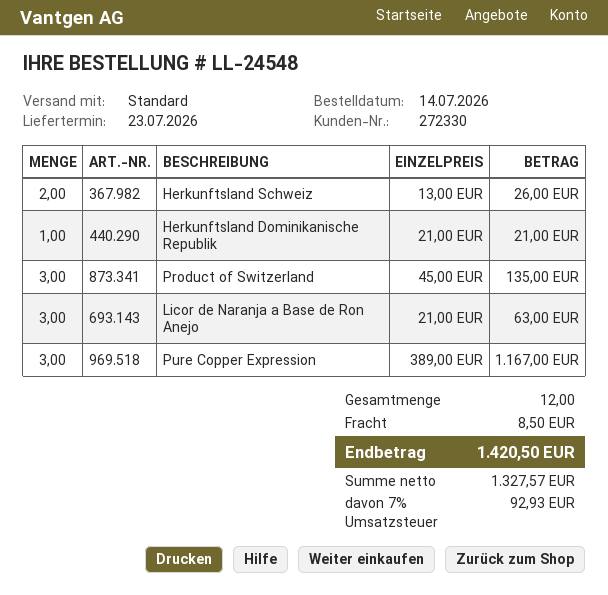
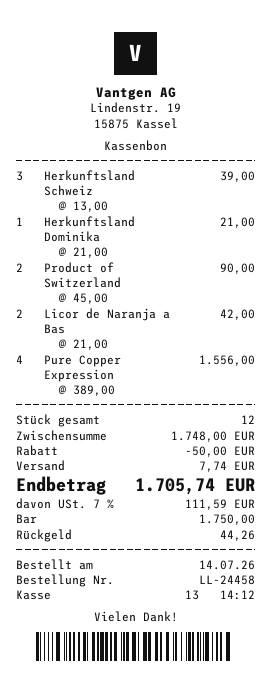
order number: LL-24548 -> LL-24458
Herkunftsland Schweiz: 2 x 13.00 = 26.00 -> 3 x 13.00 = 39.00
Product of Switzerland: 3 x 45.00 = 135.00 -> 2 x 45.00 = 90.00
Licor de Naranja a Base de Ron Anejo: 3 x 21.00 = 63.00 -> 2 x 21.00 = 42.00
Pure Copper Expression: 3 x 389.00 = 1167.00 -> 4 x 389.00 = 1556.00
discount: none -> 50.00
shipping: 8.50 -> 7.74
tax: 7% = 92.93 -> 7% = 111.59
total: 1420.50 -> 1705.74

